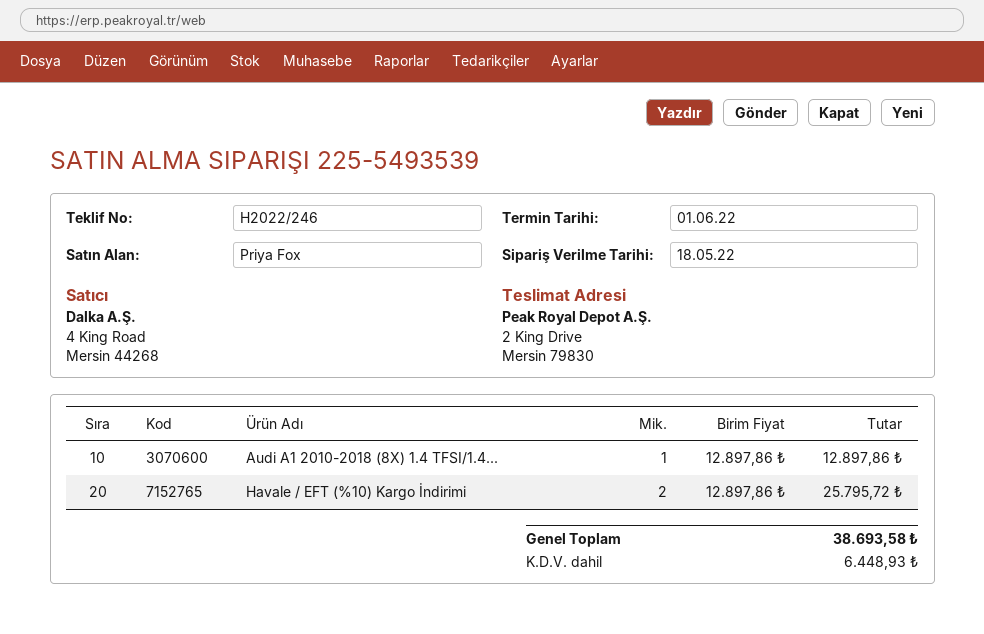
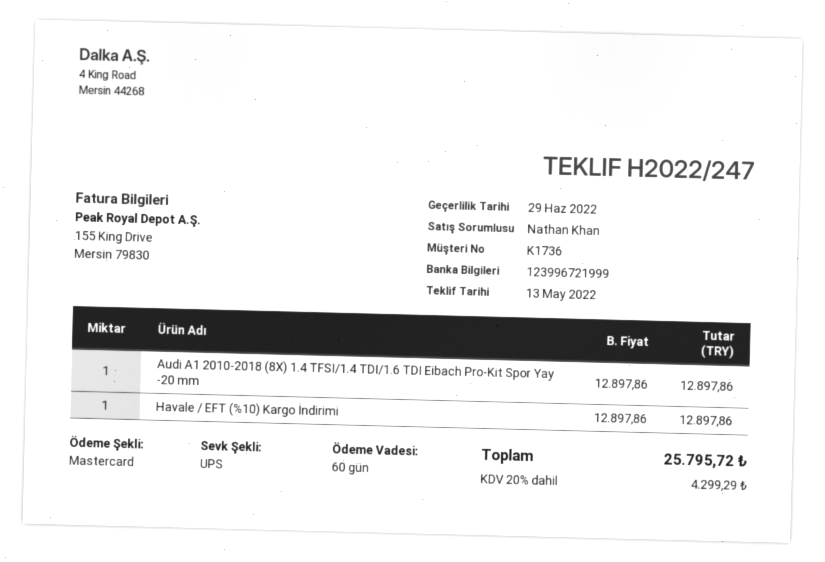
quote number: H2022/246 -> H2022/247
Havale / EFT (%10) Kargo İndirimi: 2 x 12897.86 = 25795.72 -> 1 x 12897.86 = 12897.86
tax: 6448.93 -> 4299.29
total: 38693.58 -> 25795.72

